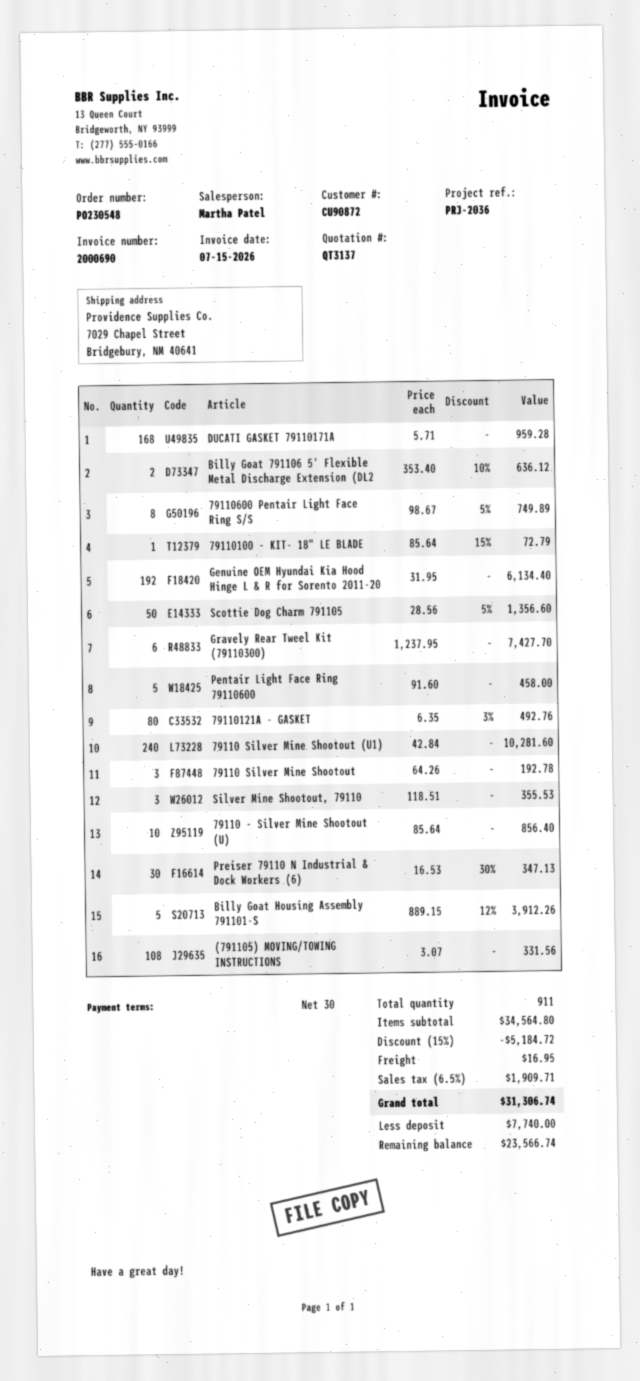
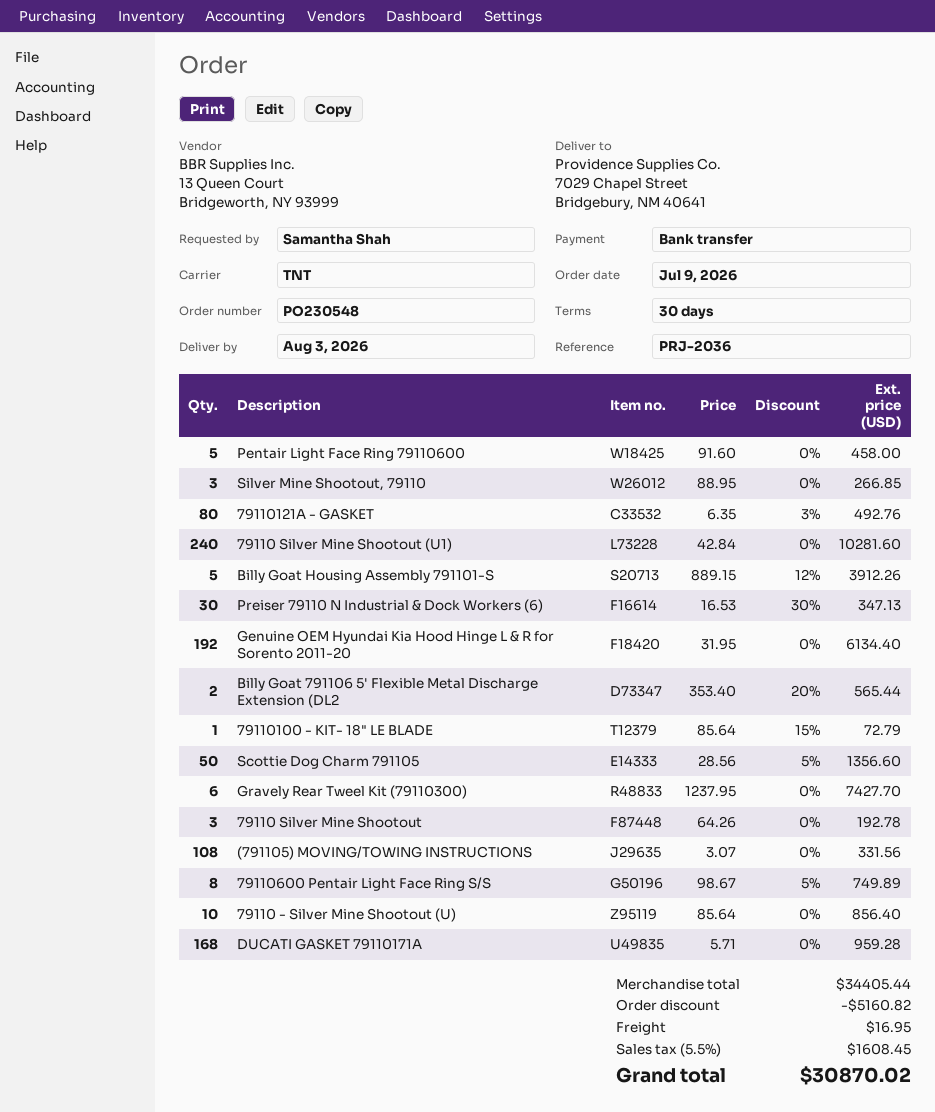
Billy Goat 791106 5' Flexible Metal Discharge Extension (DL2: 2 x 353.40 - 10% = 636.12 -> 2 x 353.40 - 20% = 565.44
Silver Mine Shootout, 79110: 3 x 118.51 = 355.53 -> 3 x 88.95 = 266.85
subtotal: 34564.80 -> 34405.44
discount: 5184.72 -> 5160.82
tax: 6.5% = 1909.71 -> 5.5% = 1608.45
total: 31306.74 -> 30870.02

